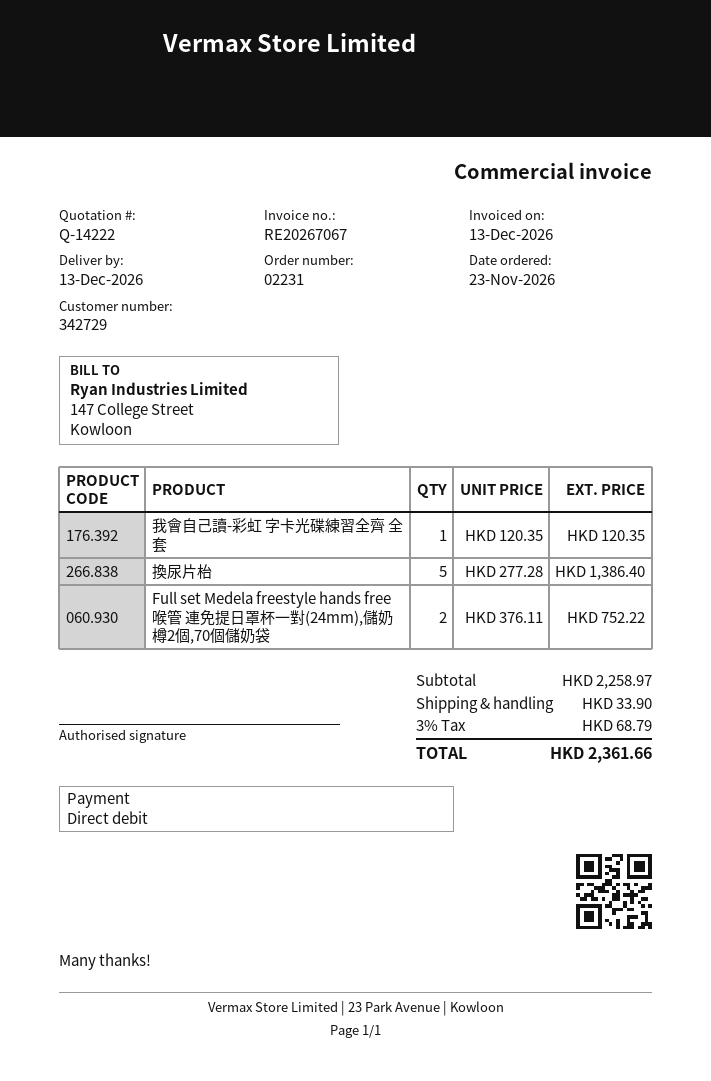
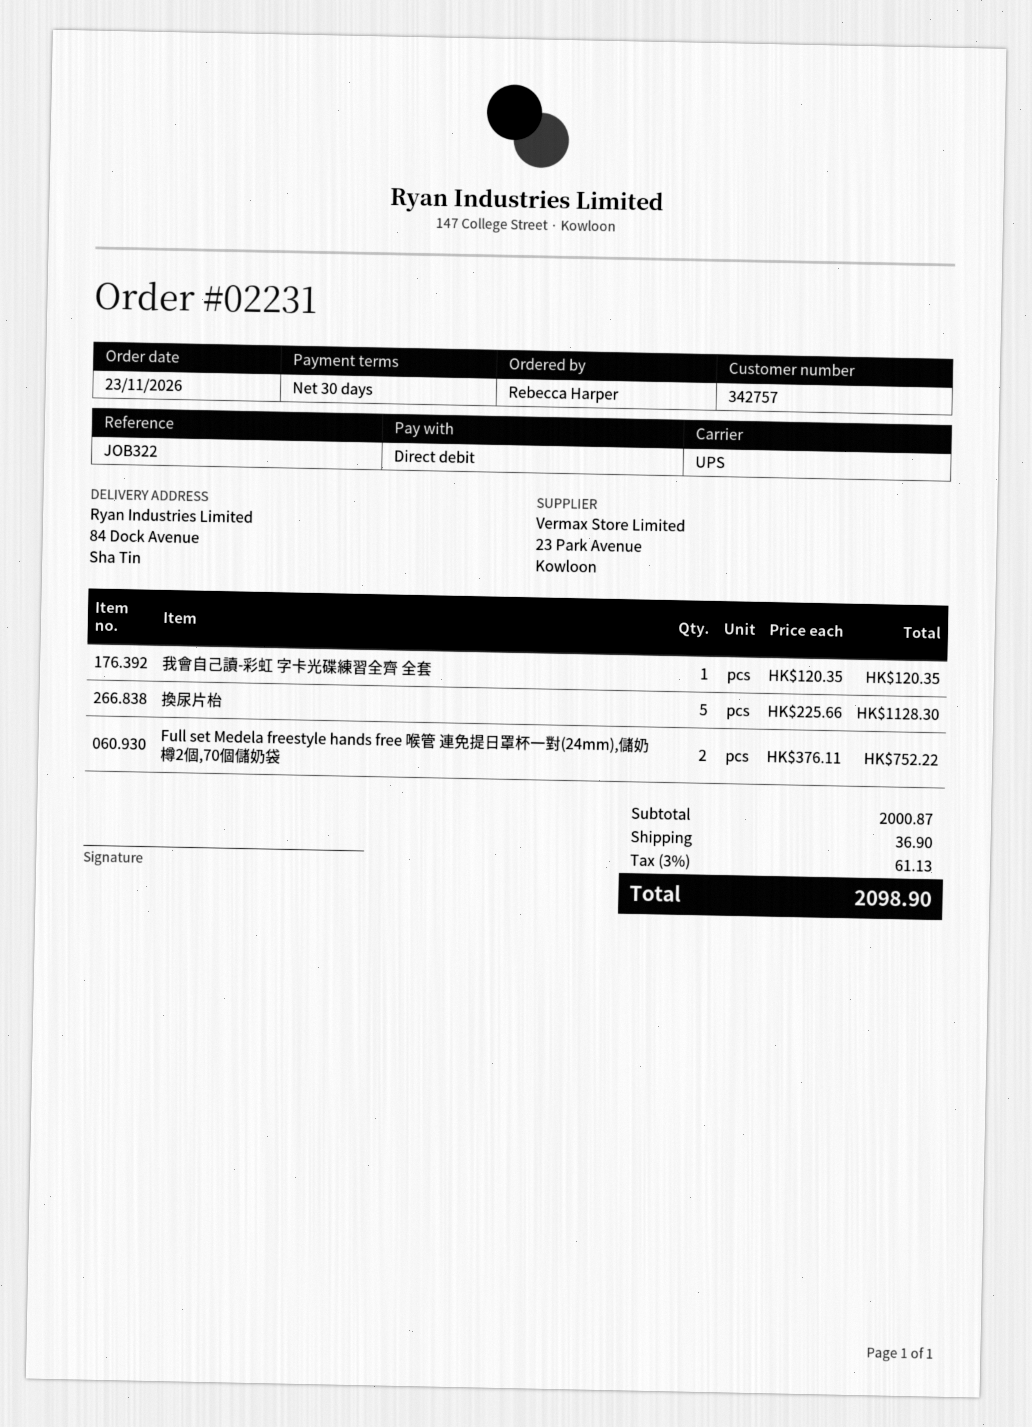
customer number: 342729 -> 342757
換尿片枱: 5 x 277.28 = 1386.40 -> 5 x 225.66 = 1128.30
subtotal: 2258.97 -> 2000.87
shipping: 33.90 -> 36.90
tax: 3% = 68.79 -> 3% = 61.13
total: 2361.66 -> 2098.90

